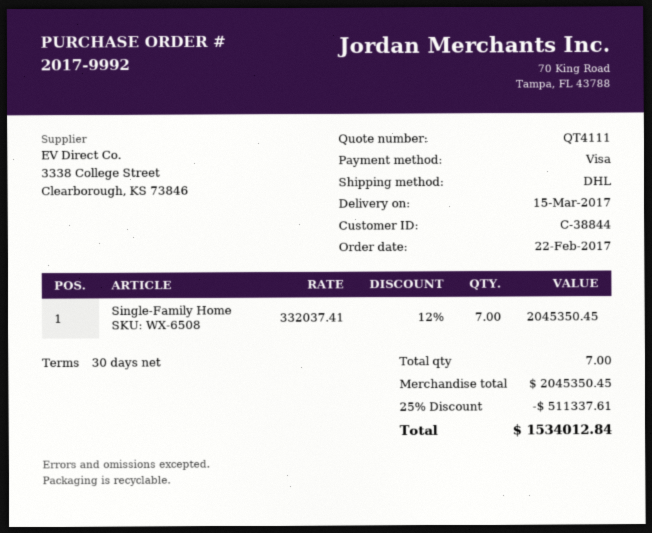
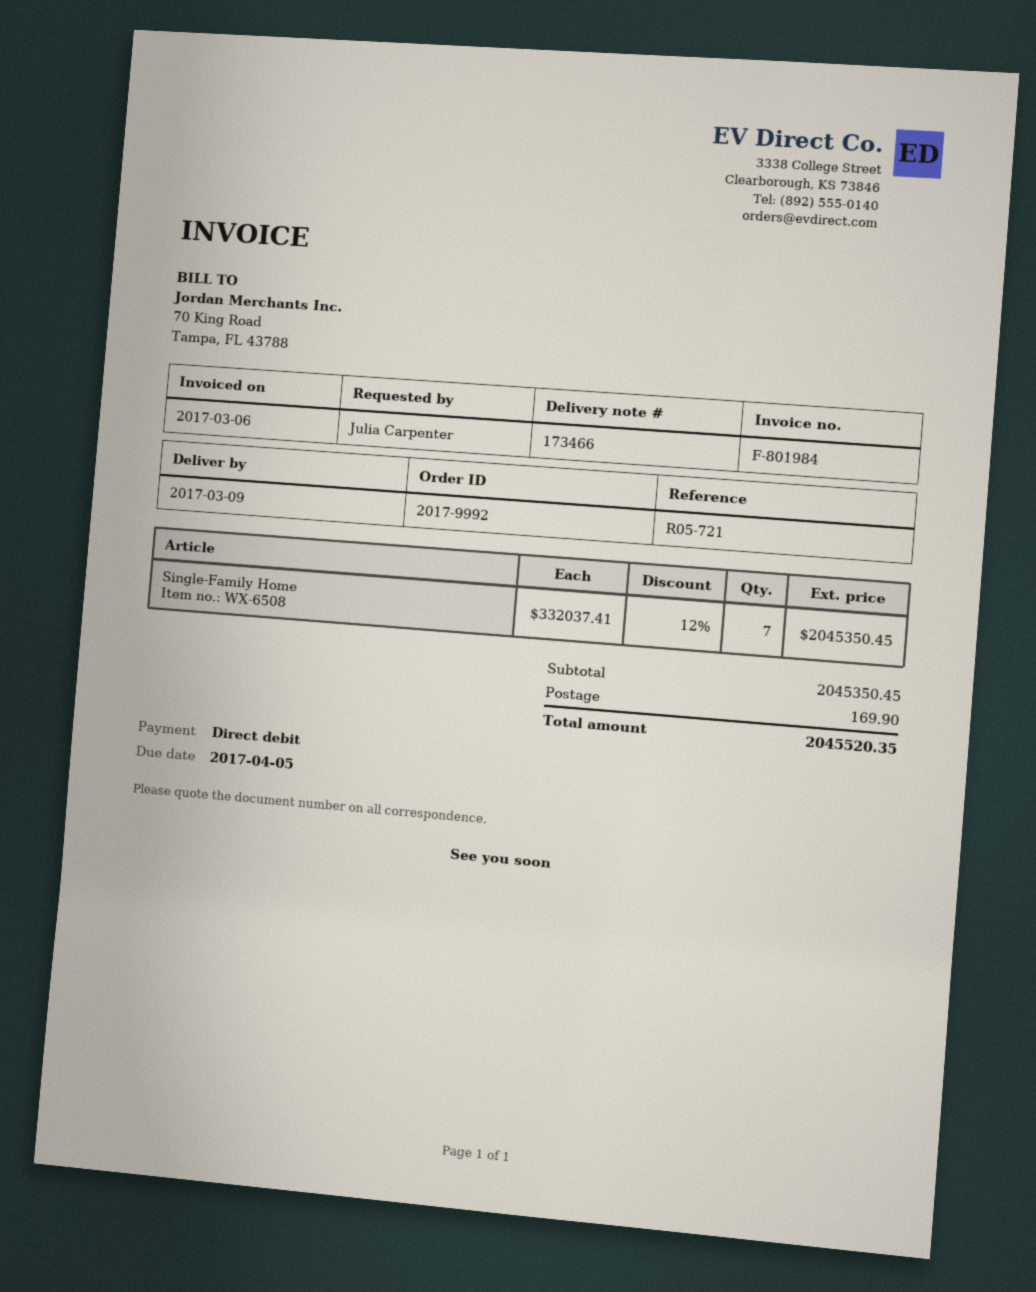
delivery date: 2017-03-15 -> 2017-03-09
payment method: Visa -> direct debit
discount: 25% = 511337.61 -> none
shipping: none -> 169.90
total: 1534012.84 -> 2045520.35

